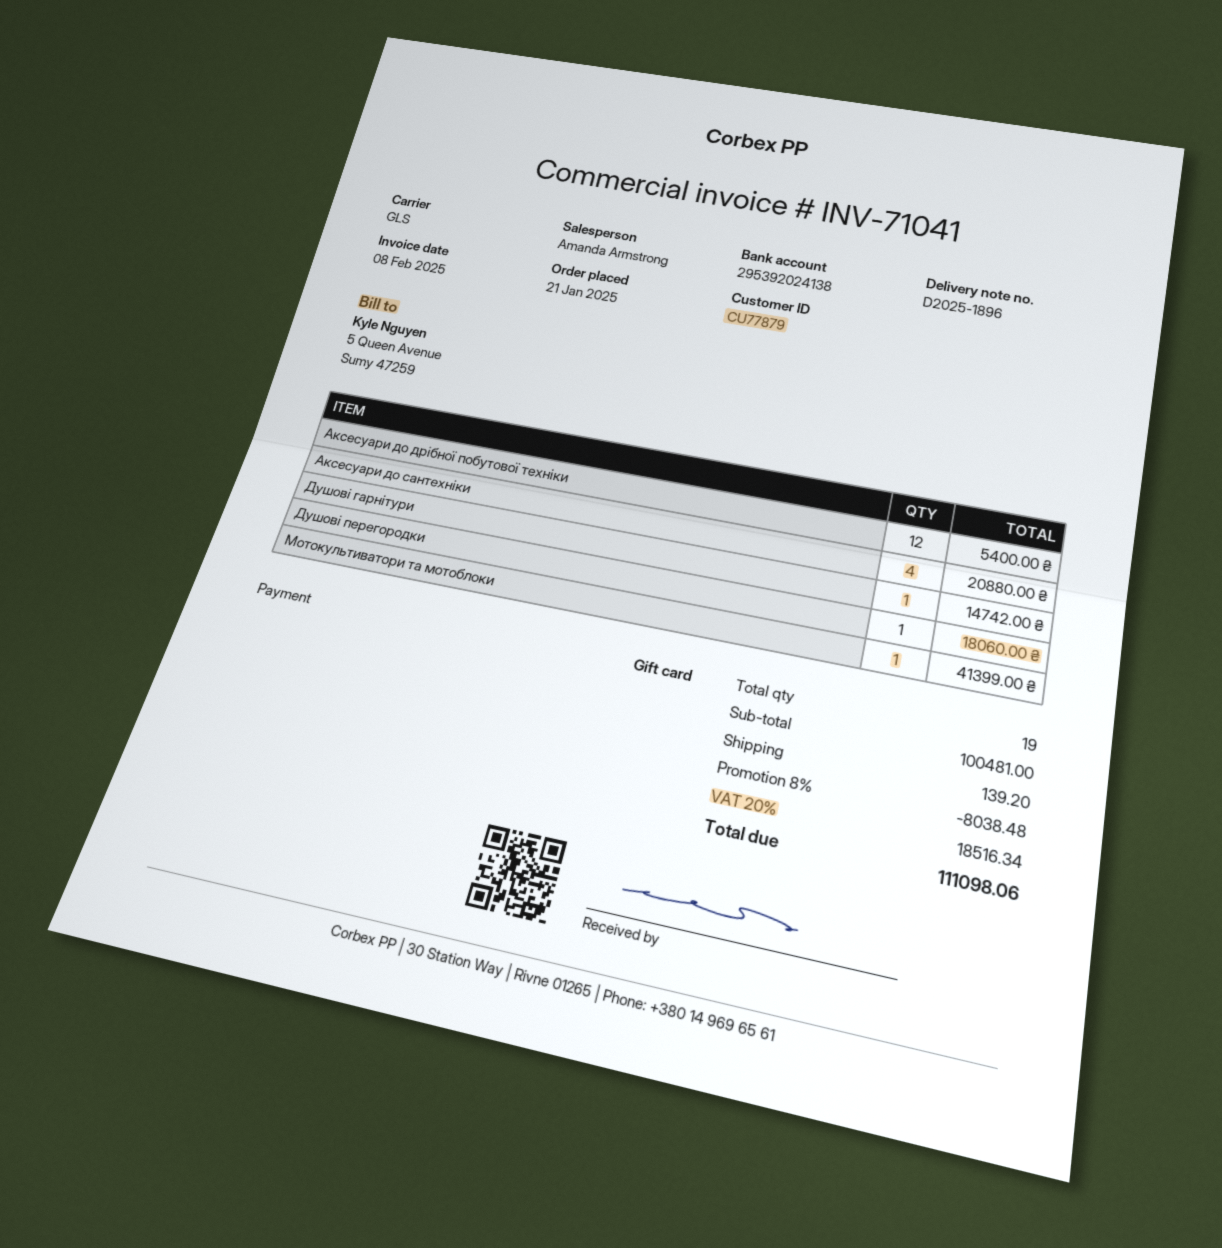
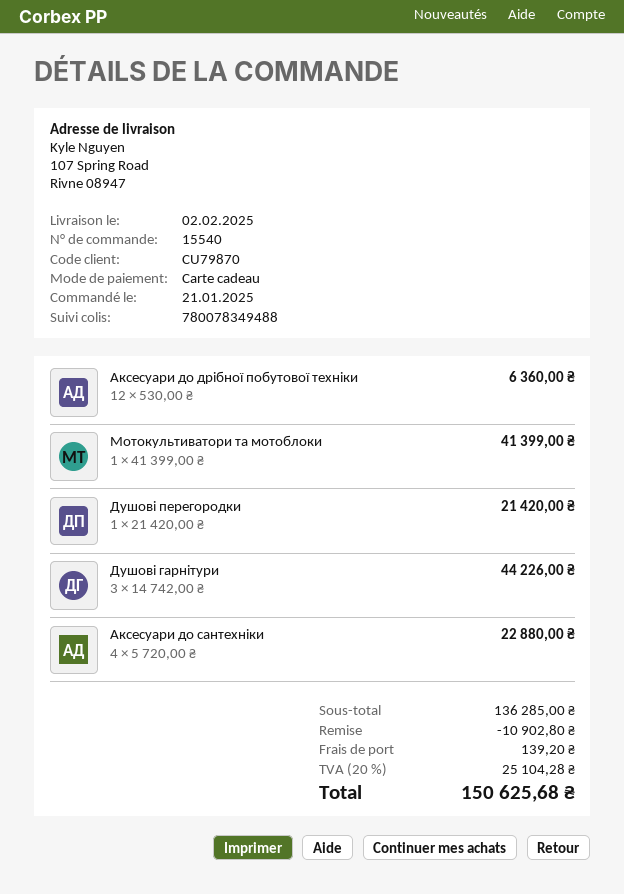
customer number: CU77879 -> CU79870
Аксесуари до дрібної побутової техніки: 12 for 5400.00 -> 12 for 6360.00
Аксесуари до сантехніки: 4 for 20880.00 -> 4 for 22880.00
Душові гарнітури: 1 for 14742.00 -> 3 for 44226.00
Душові перегородки: 1 for 18060.00 -> 1 for 21420.00
subtotal: 100481.00 -> 136285.00
discount: 8038.48 -> 10902.80
tax: 20% = 18516.34 -> 20% = 25104.28
total: 111098.06 -> 150625.68

